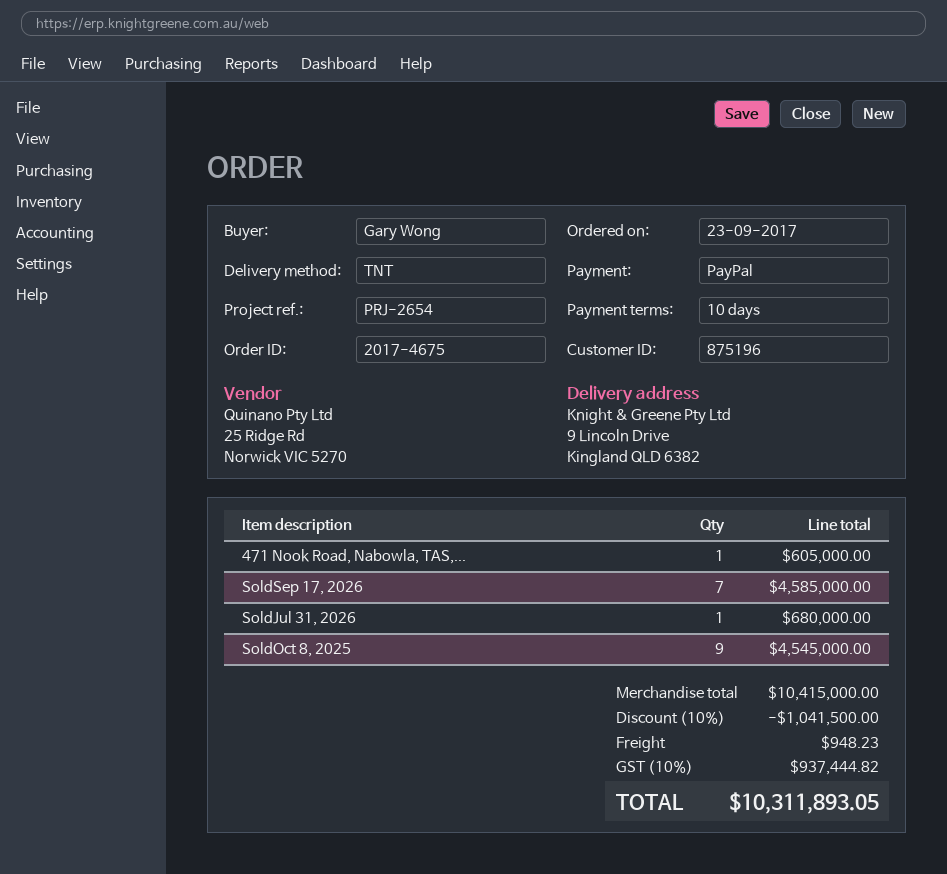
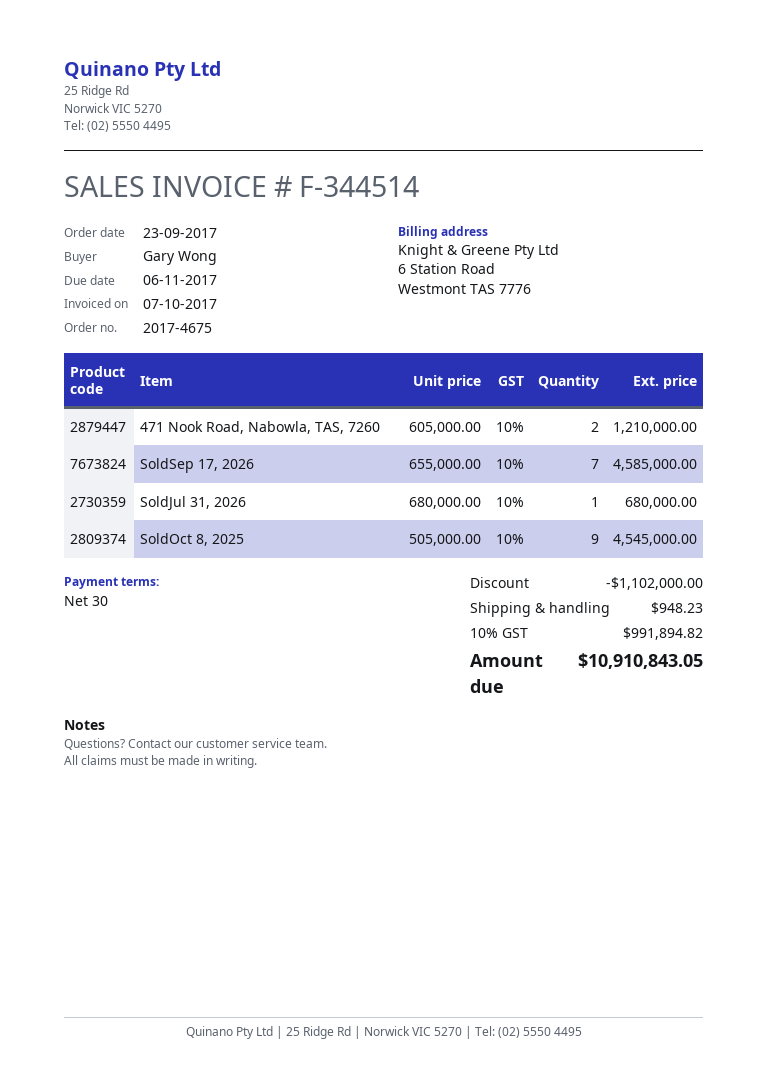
payment terms: 10 days -> 30 days
471 Nook Road, Nabowla, TAS,...: 1 for 605000.00 -> 2 for 1210000.00
discount: 1041500.00 -> 1102000.00
tax: 10% = 937444.82 -> 10% = 991894.82
total: 10311893.05 -> 10910843.05

